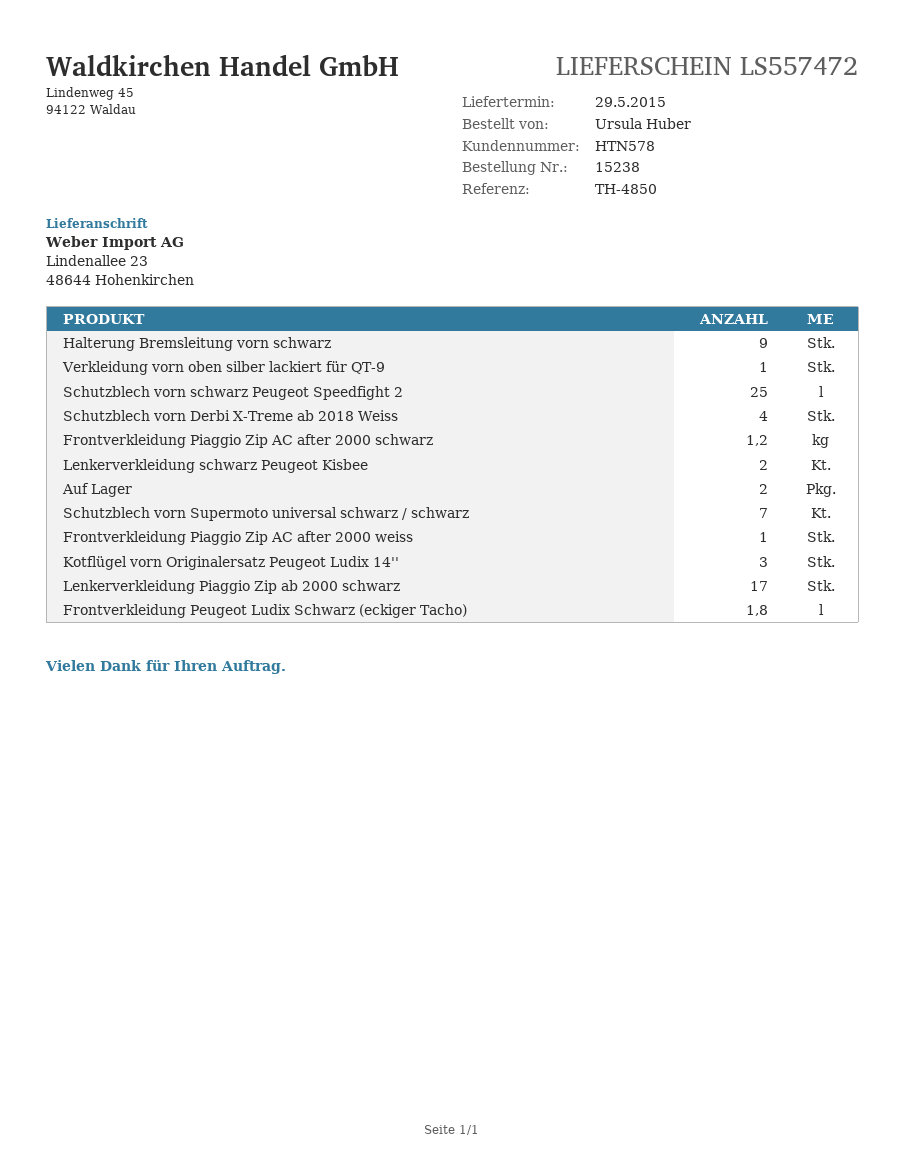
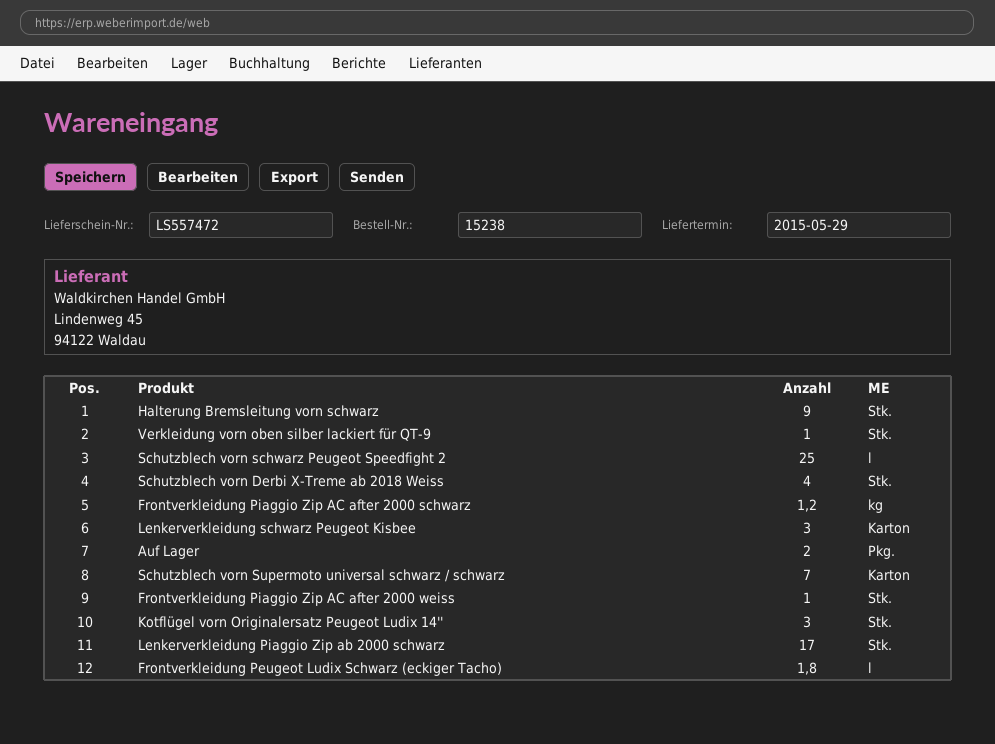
Lenkerverkleidung schwarz Peugeot Kisbee: 2 -> 3

